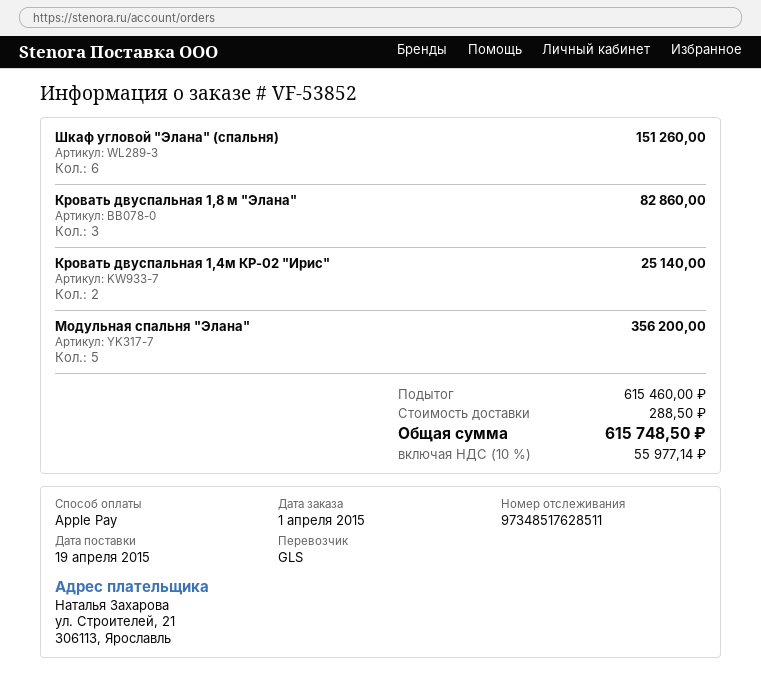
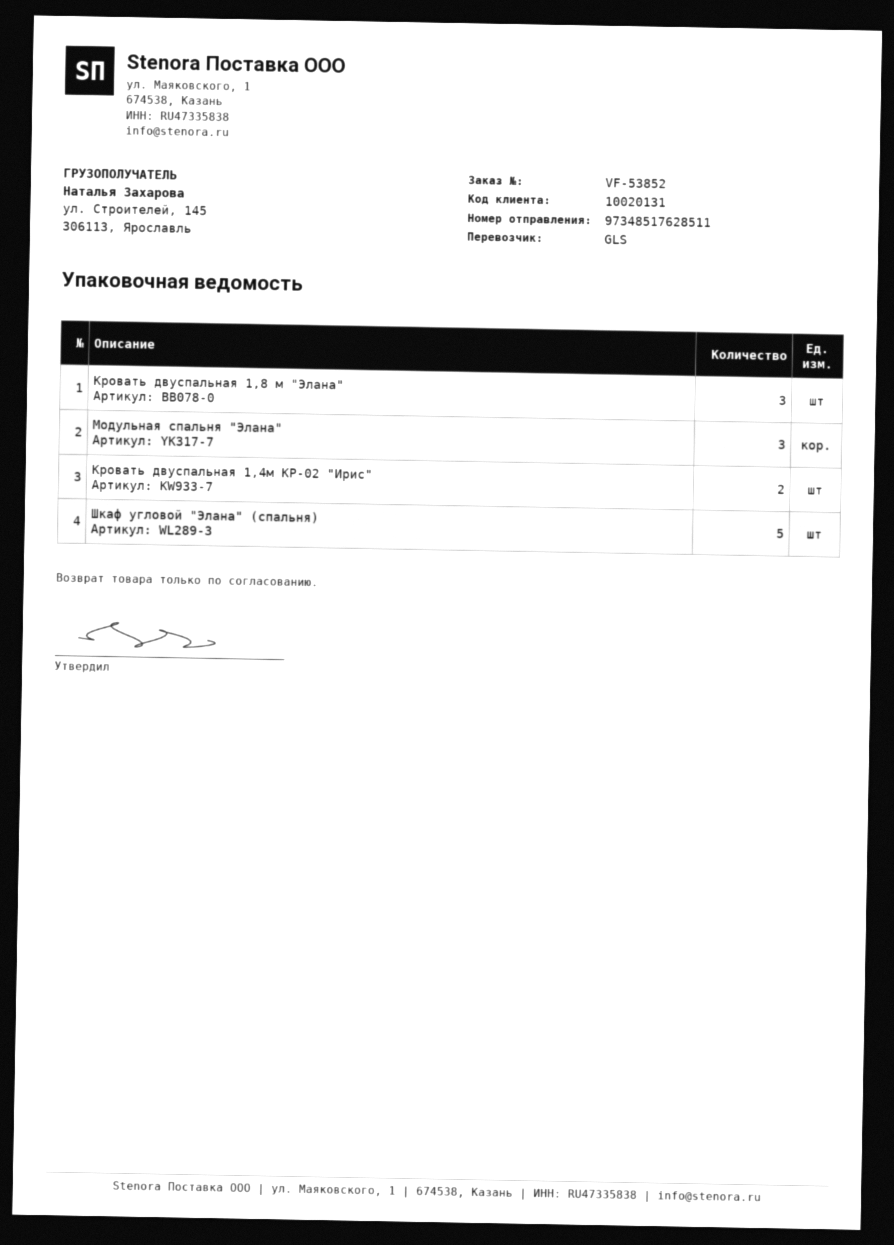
Шкаф угловой "Элана" (спальня): 6 -> 5
Модульная спальня "Элана": 5 -> 3

